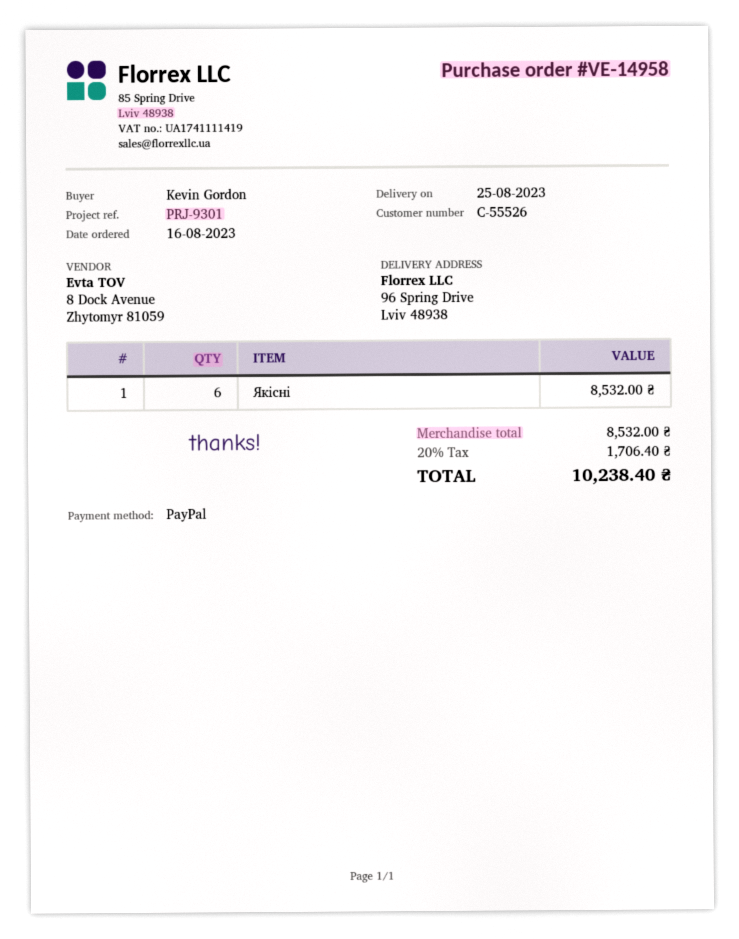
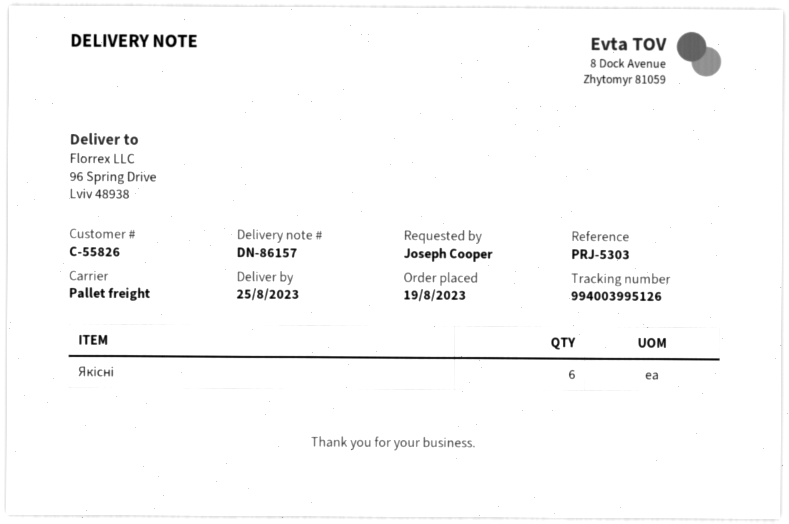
order date: 2023-08-16 -> 2023-08-19
customer number: C-55526 -> C-55826
reference: PRJ-9301 -> PRJ-5303
ordered by: Kevin Gordon -> Joseph Cooper

